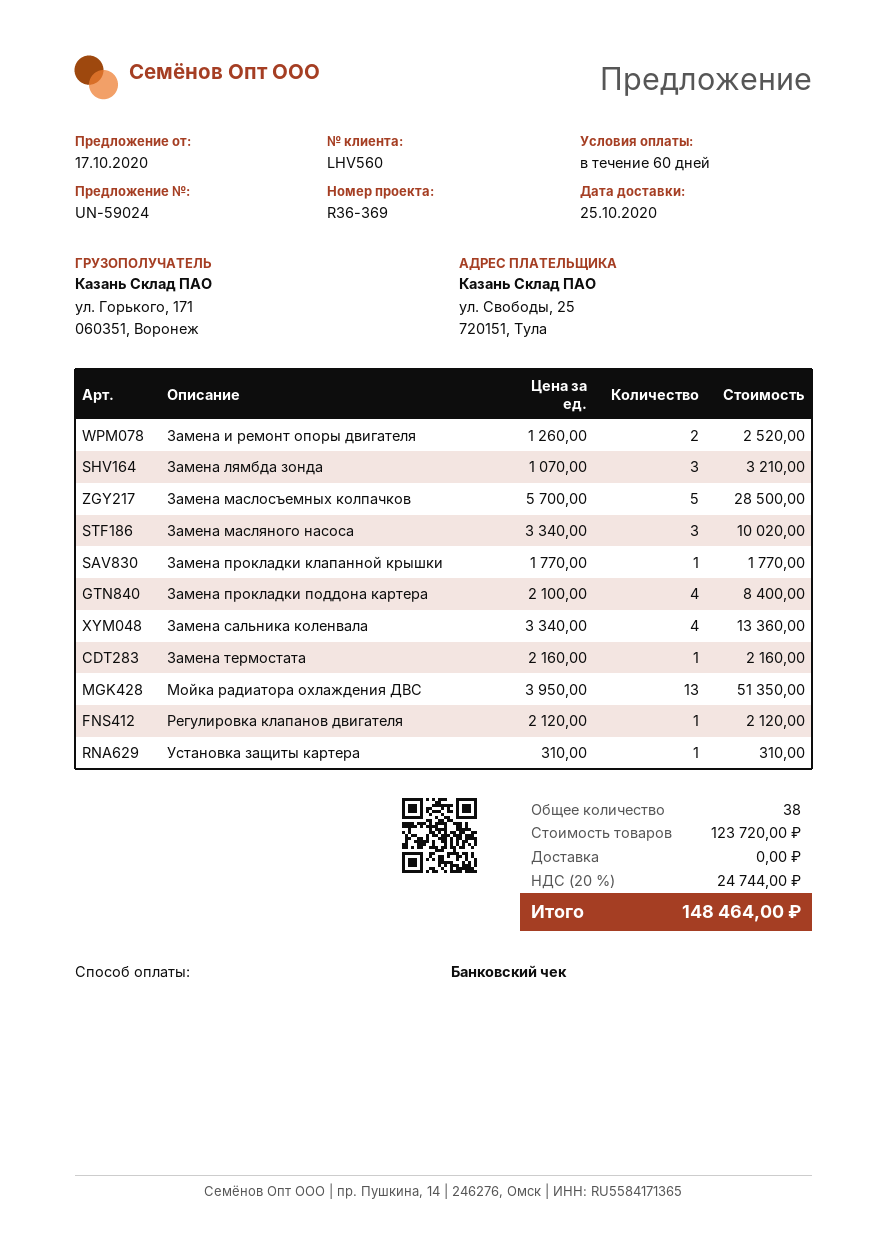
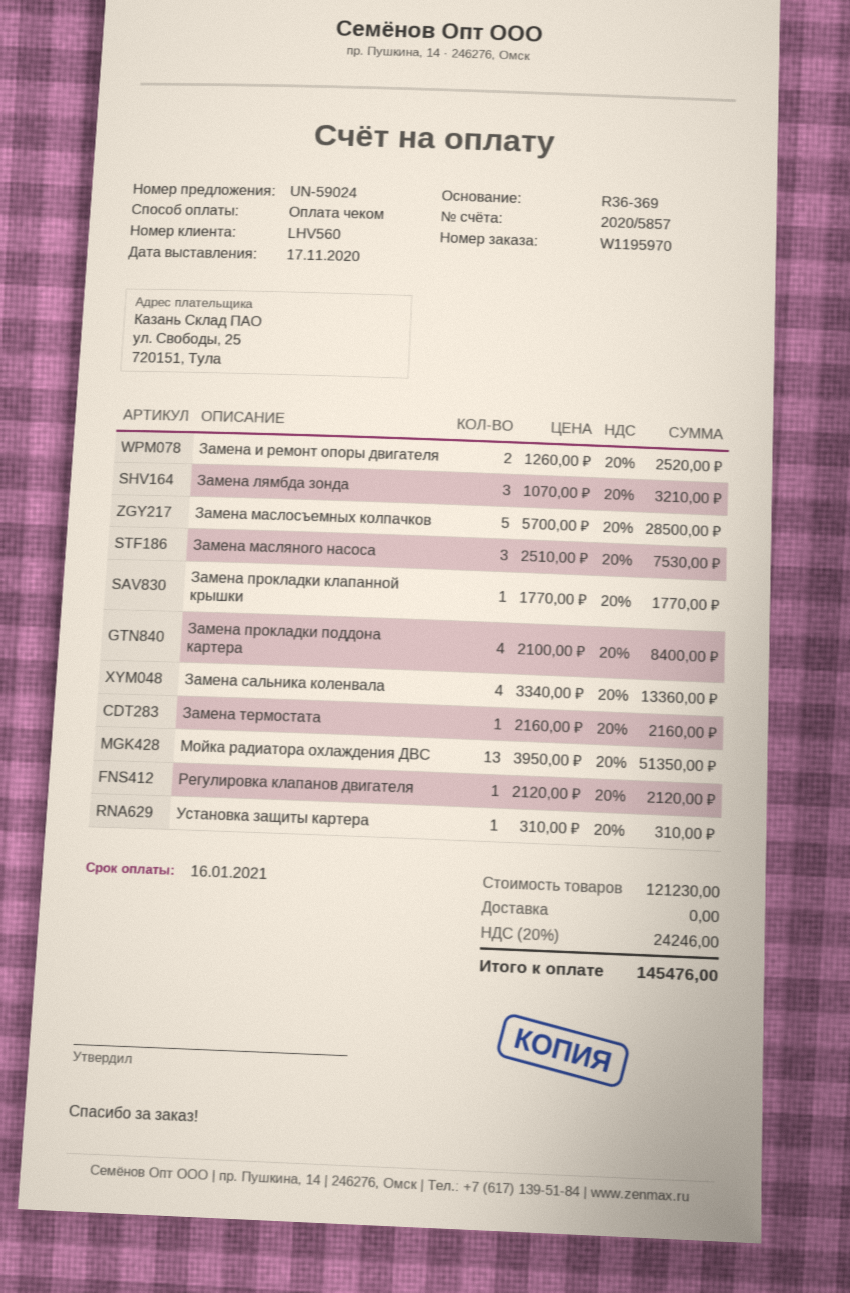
Замена масляного насоса: 3 x 3340.00 = 10020.00 -> 3 x 2510.00 = 7530.00
subtotal: 123720.00 -> 121230.00
tax: 20% = 24744.00 -> 20% = 24246.00
total: 148464.00 -> 145476.00

